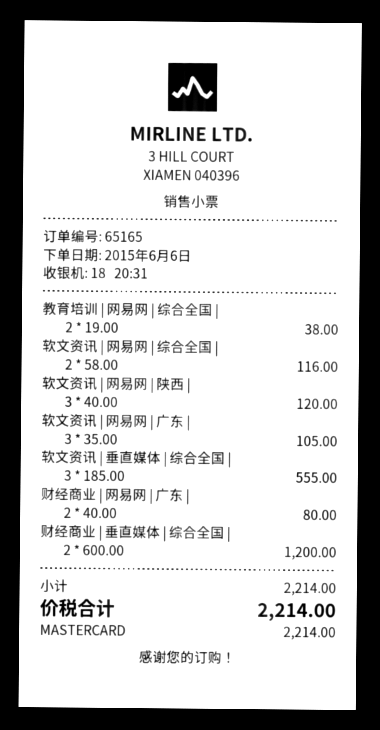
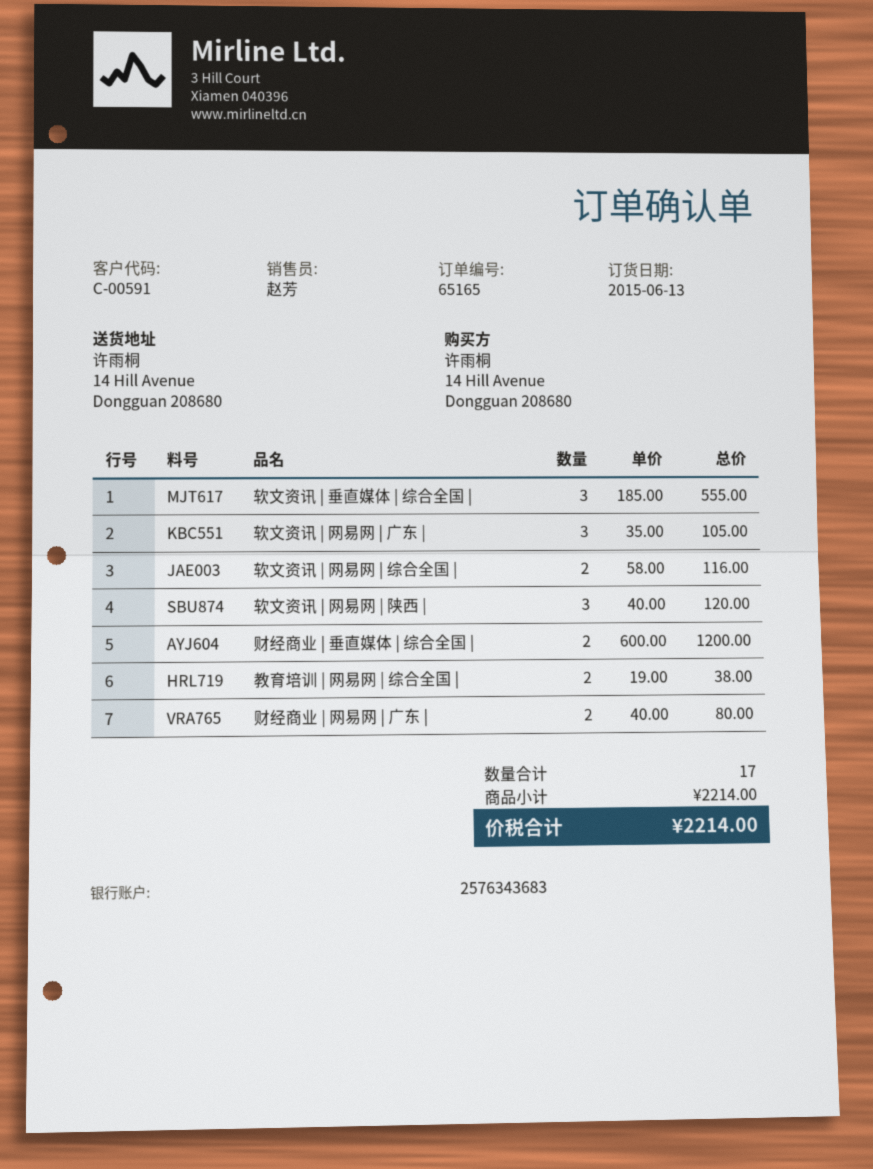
order date: 2015-06-06 -> 2015-06-13

